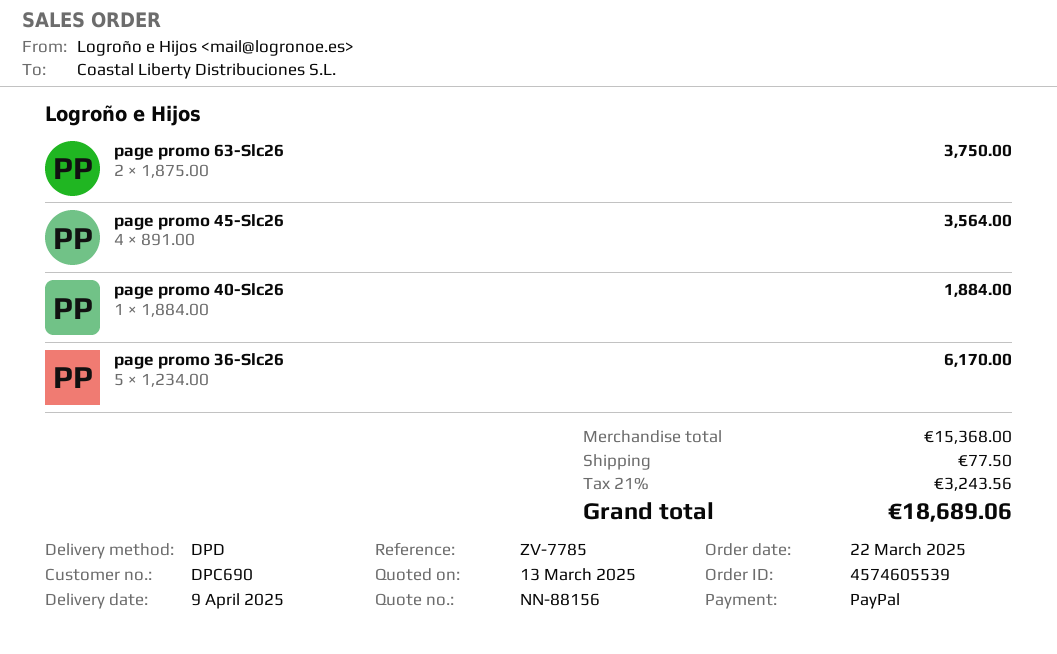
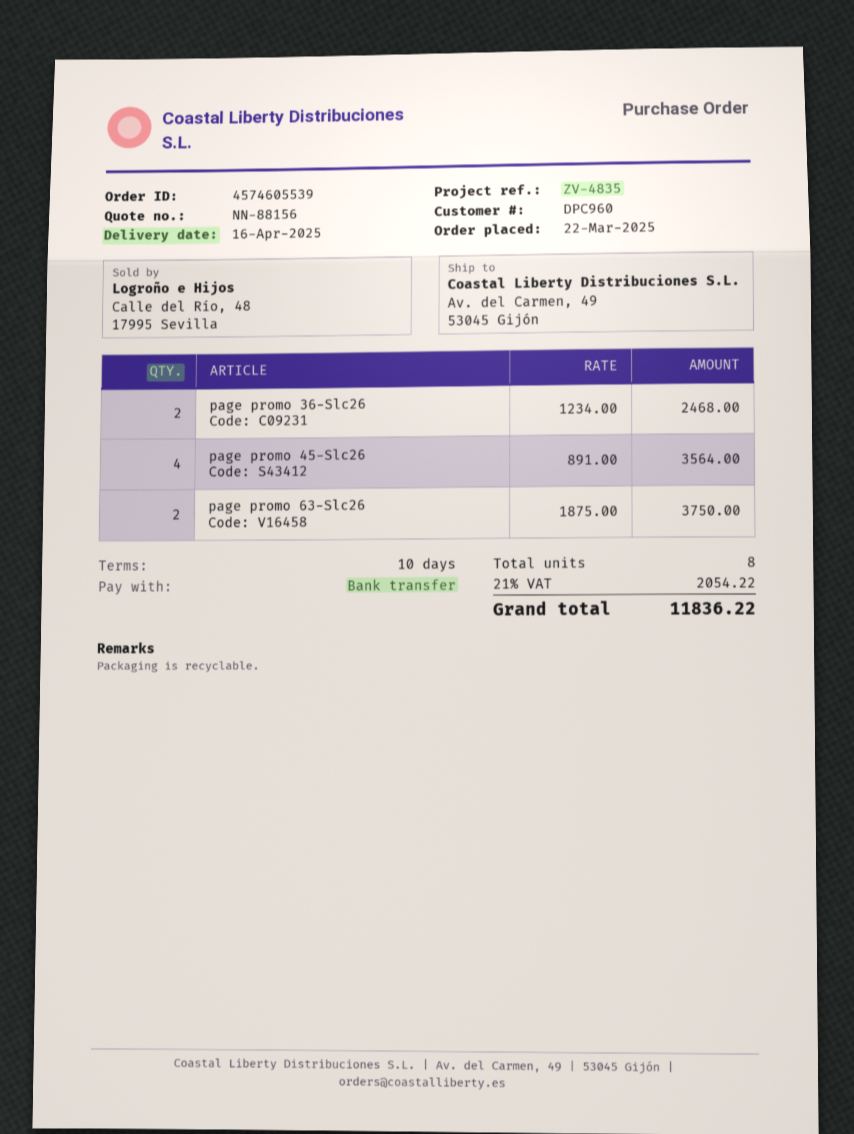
delivery date: 2025-04-09 -> 2025-04-16
customer number: DPC690 -> DPC960
reference: ZV-7785 -> ZV-4835
payment method: PayPal -> bank transfer
page promo 40-Slc26: 1 x 1884.00 = 1884.00 -> none
page promo 36-Slc26: 5 x 1234.00 = 6170.00 -> 2 x 1234.00 = 2468.00
shipping: 77.50 -> none
tax: 21% = 3243.56 -> 21% = 2054.22
total: 18689.06 -> 11836.22

